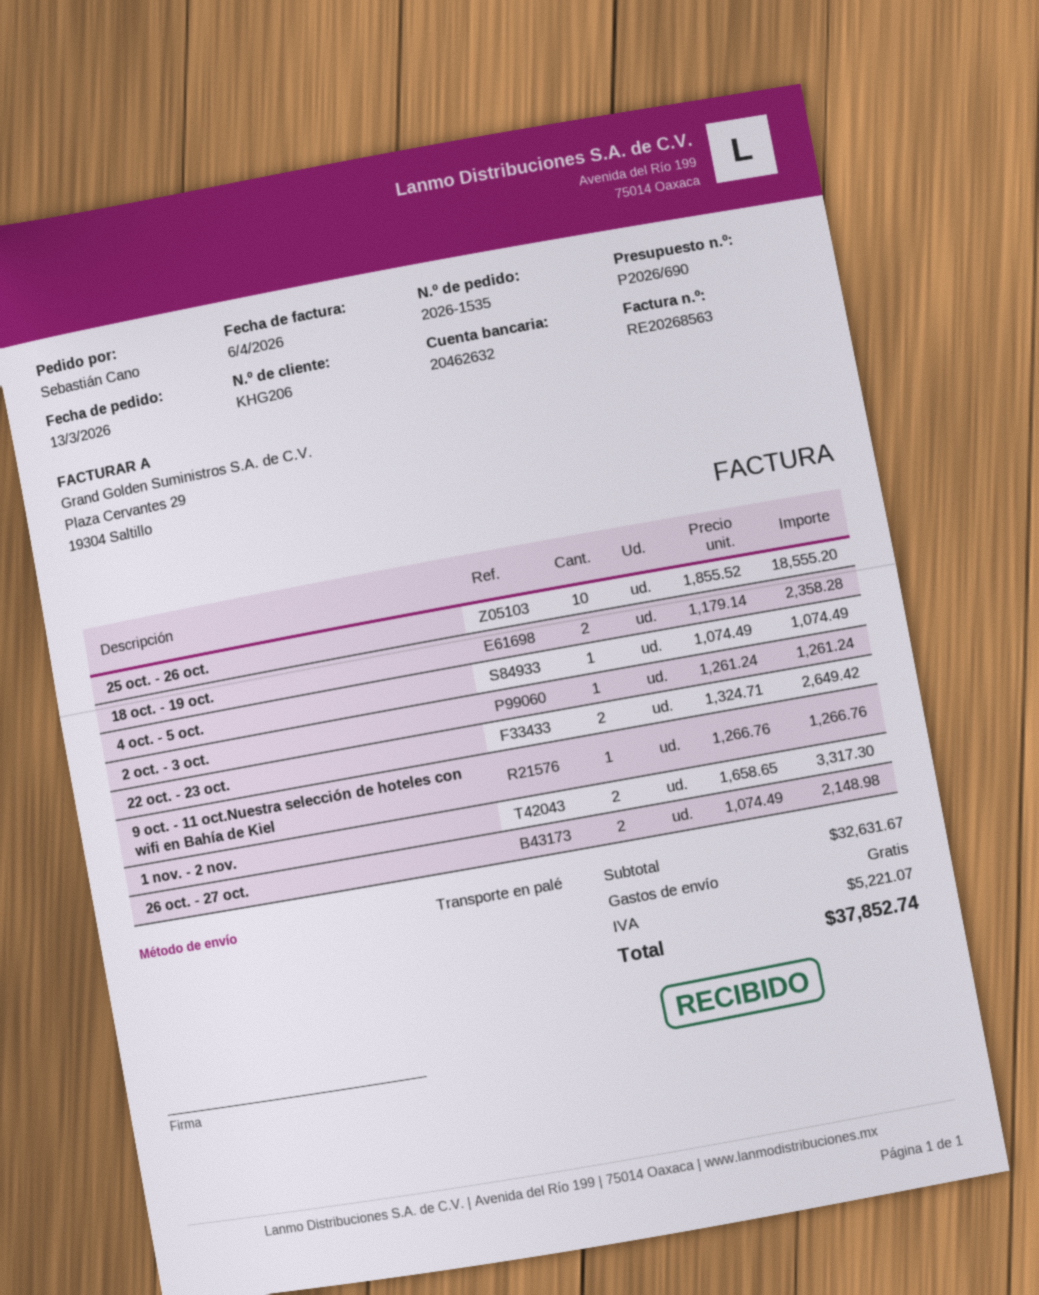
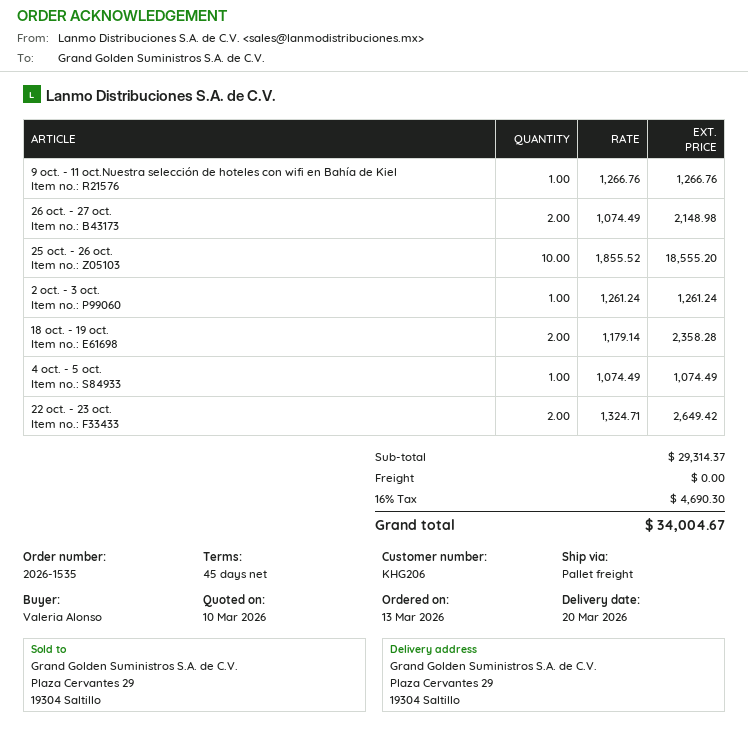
ordered by: Sebastián Cano -> Valeria Alonso
1 nov. - 2 nov.: 2 x 1658.65 = 3317.30 -> none
subtotal: 32631.67 -> 29314.37
tax: 5221.07 -> 4690.30
total: 37852.74 -> 34004.67

